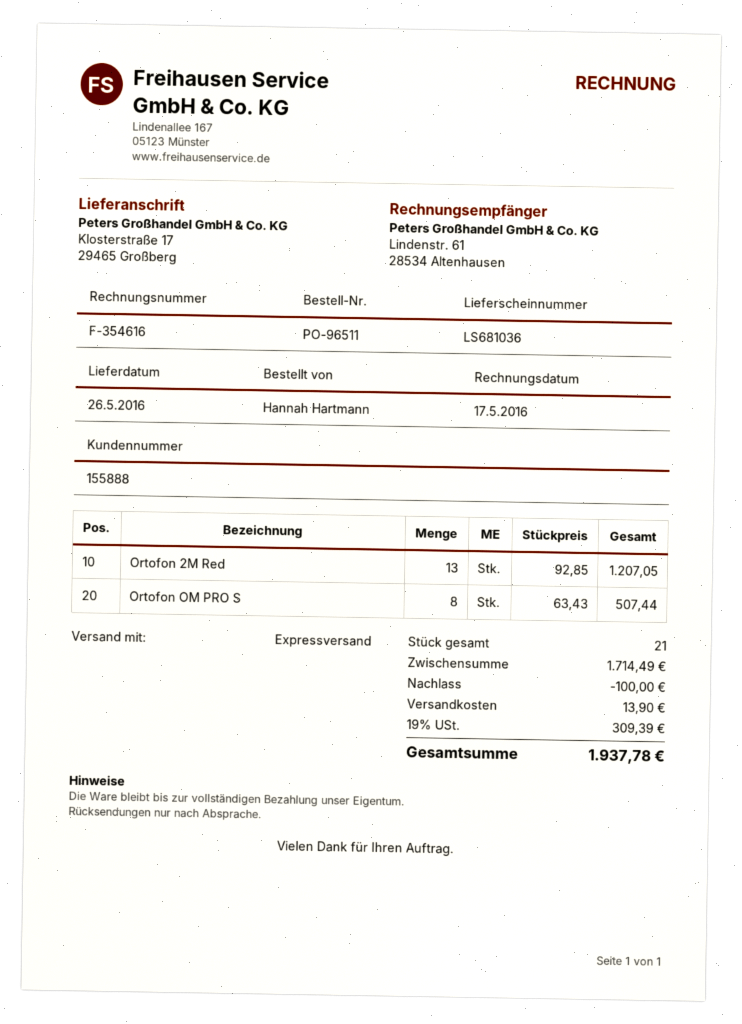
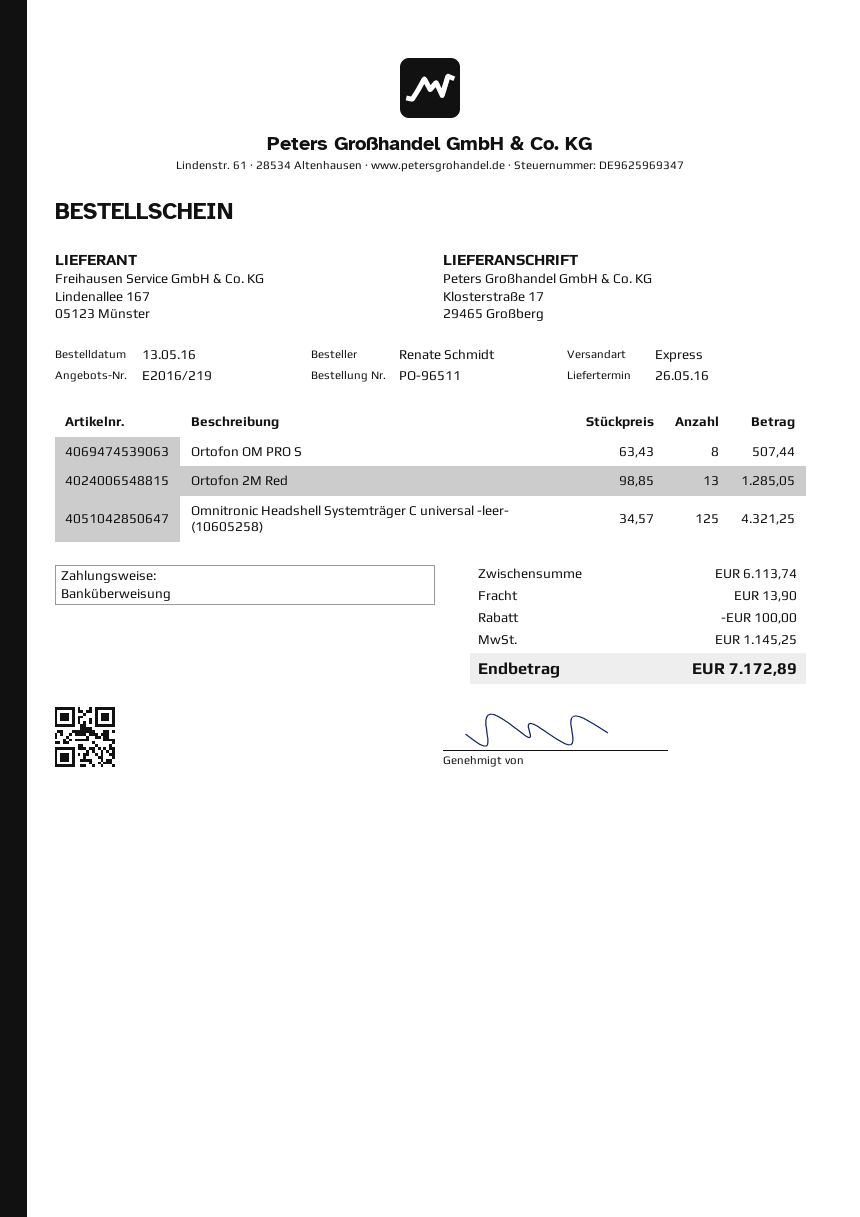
ordered by: Hannah Hartmann -> Renate Schmidt
Ortofon 2M Red: 13 x 92.85 = 1207.05 -> 13 x 98.85 = 1285.05
Omnitronic Headshell Systemträger C universal -leer- (10605258): none -> 125 x 34.57 = 4321.25
subtotal: 1714.49 -> 6113.74
tax: 309.39 -> 1145.25
total: 1937.78 -> 7172.89

